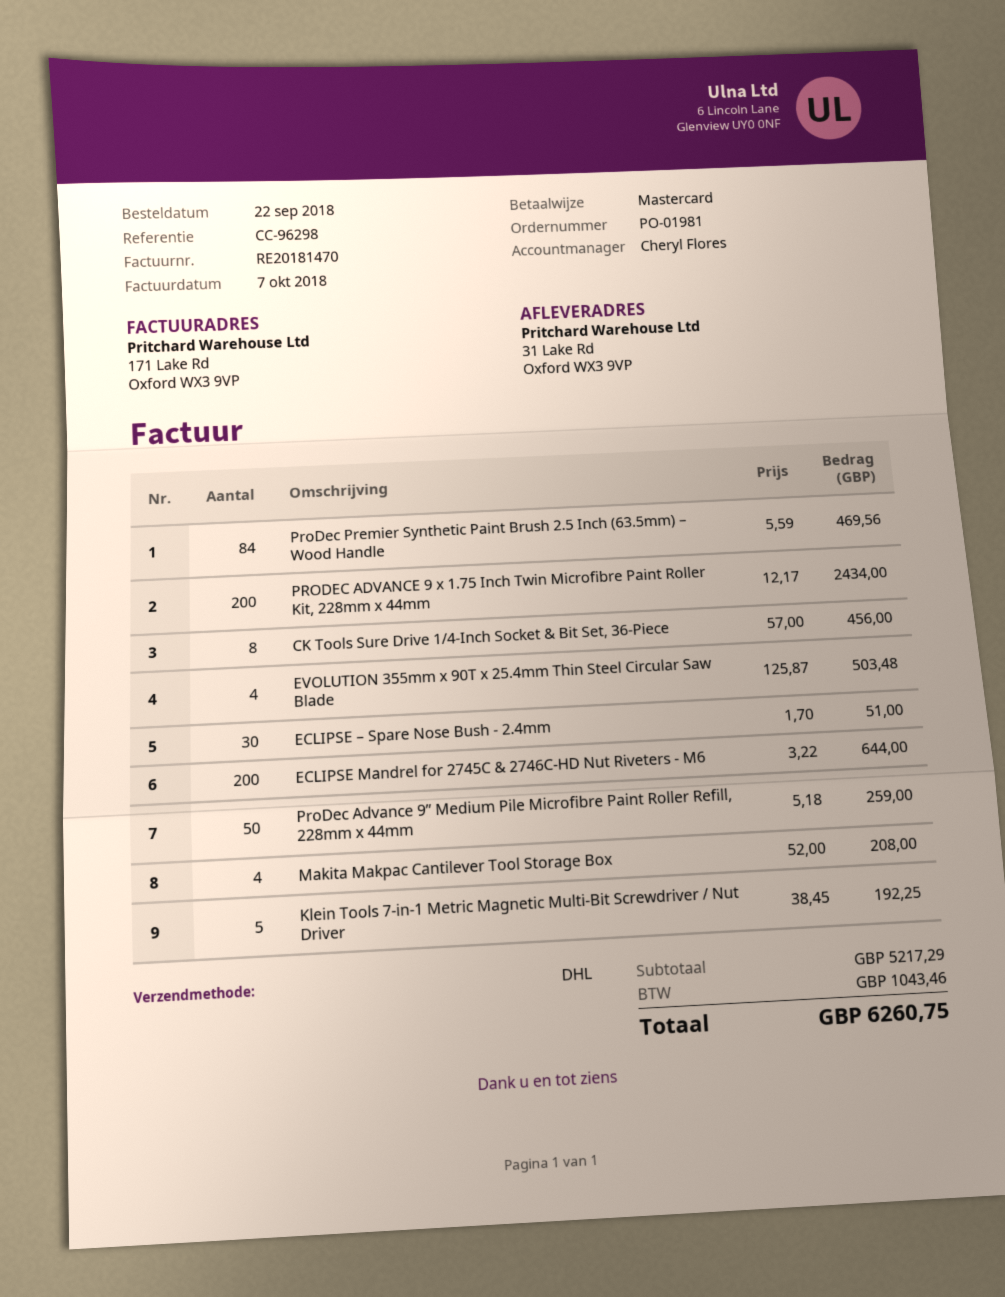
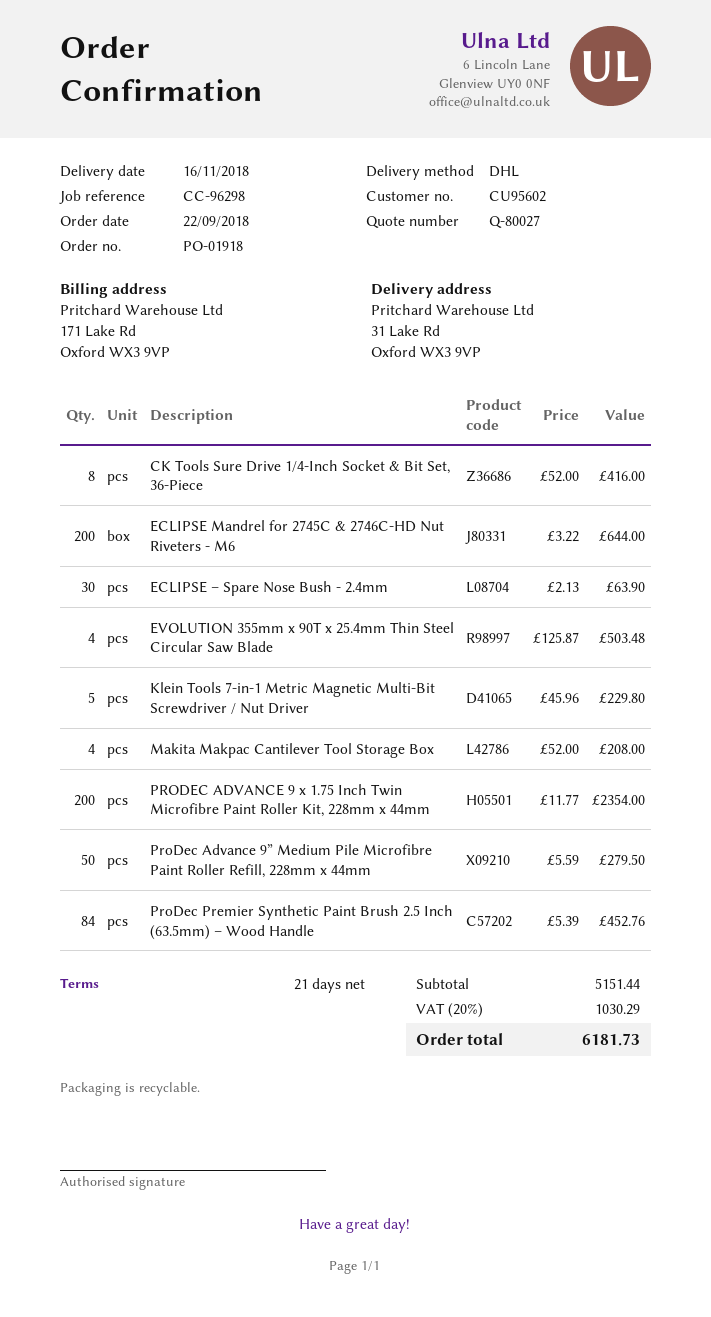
order number: PO-01981 -> PO-01918
ProDec Premier Synthetic Paint Brush 2.5 Inch (63.5mm) – Wood Handle: 84 x 5.59 = 469.56 -> 84 x 5.39 = 452.76
PRODEC ADVANCE 9 x 1.75 Inch Twin Microfibre Paint Roller Kit, 228mm x 44mm: 200 x 12.17 = 2434.00 -> 200 x 11.77 = 2354.00
CK Tools Sure Drive 1/4-Inch Socket & Bit Set, 36-Piece: 8 x 57.00 = 456.00 -> 8 x 52.00 = 416.00
ECLIPSE – Spare Nose Bush - 2.4mm: 30 x 1.70 = 51.00 -> 30 x 2.13 = 63.90
ProDec Advance 9” Medium Pile Microfibre Paint Roller Refill, 228mm x 44mm: 50 x 5.18 = 259.00 -> 50 x 5.59 = 279.50
Klein Tools 7-in-1 Metric Magnetic Multi-Bit Screwdriver / Nut Driver: 5 x 38.45 = 192.25 -> 5 x 45.96 = 229.80
subtotal: 5217.29 -> 5151.44
tax: 1043.46 -> 1030.29
total: 6260.75 -> 6181.73

